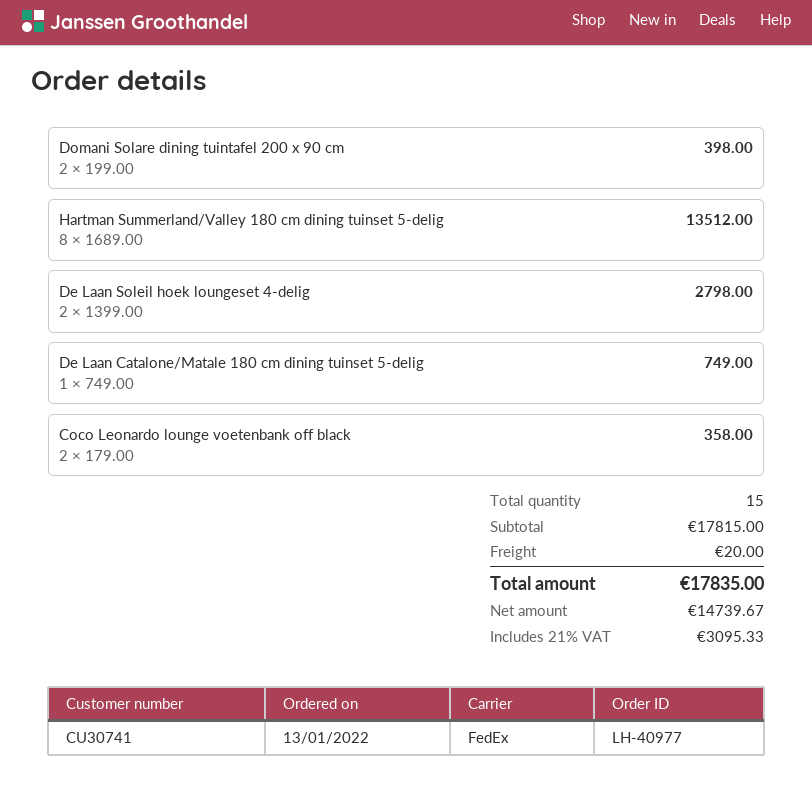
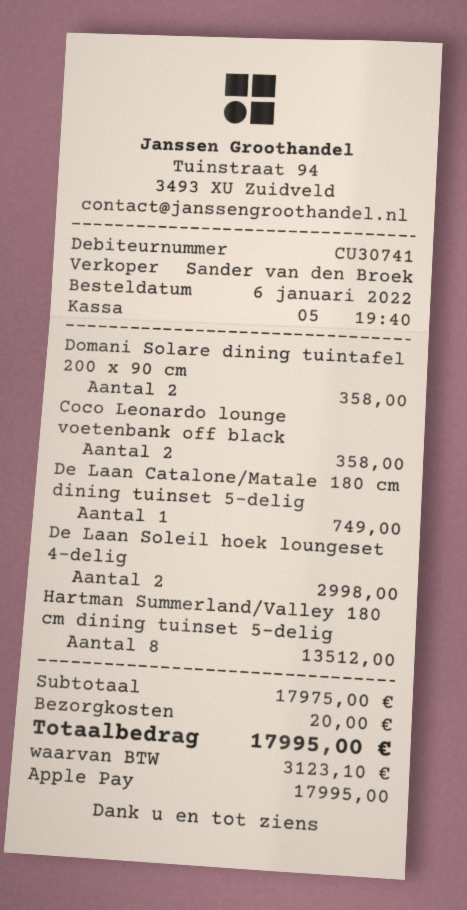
order date: 2022-01-13 -> 2022-01-06
Domani Solare dining tuintafel 200 x 90 cm: 2 for 398.00 -> 2 for 358.00
De Laan Soleil hoek loungeset 4-delig: 2 for 2798.00 -> 2 for 2998.00
subtotal: 17815.00 -> 17975.00
tax: 3095.33 -> 3123.10
total: 17835.00 -> 17995.00

